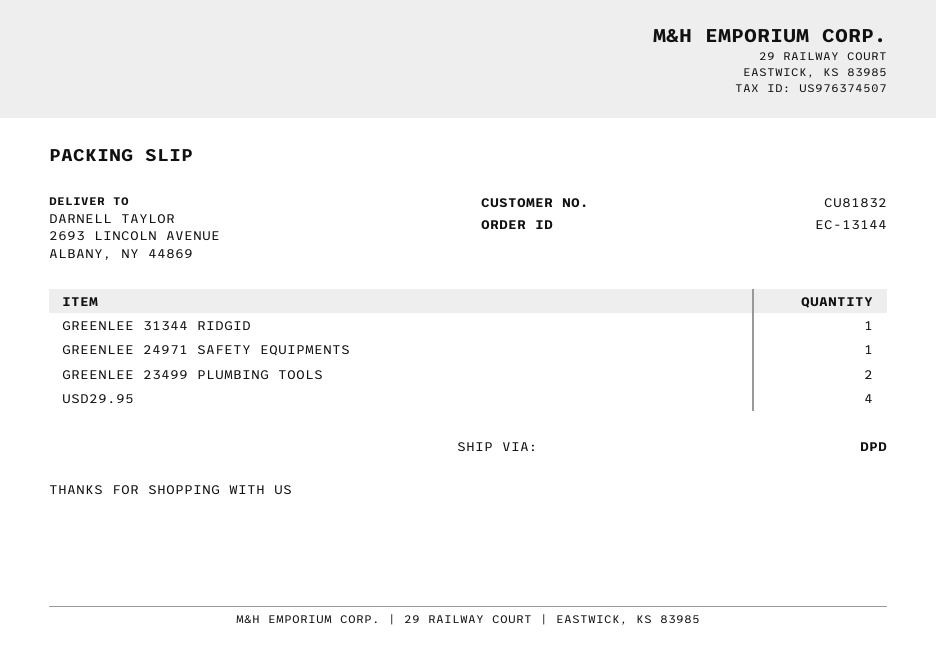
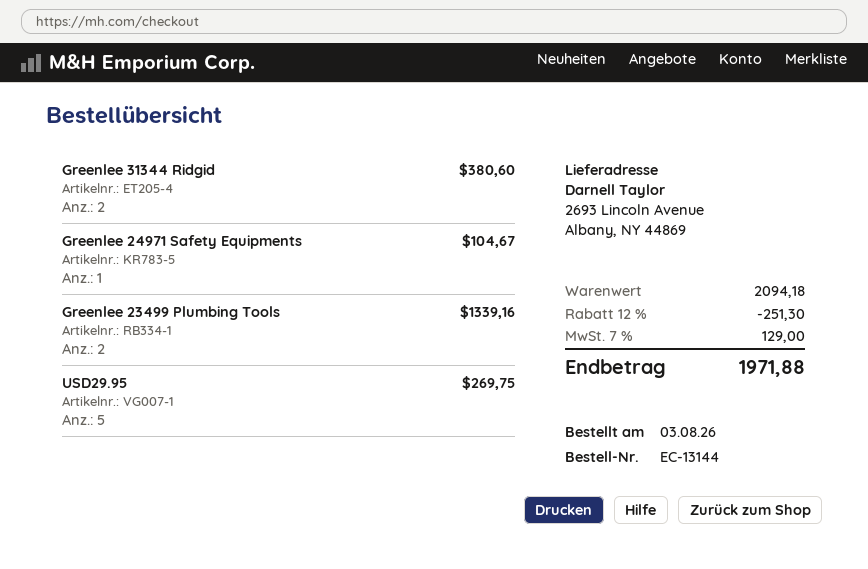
GREENLEE 31344 RIDGID: 1 -> 2
USD29.95: 4 -> 5

